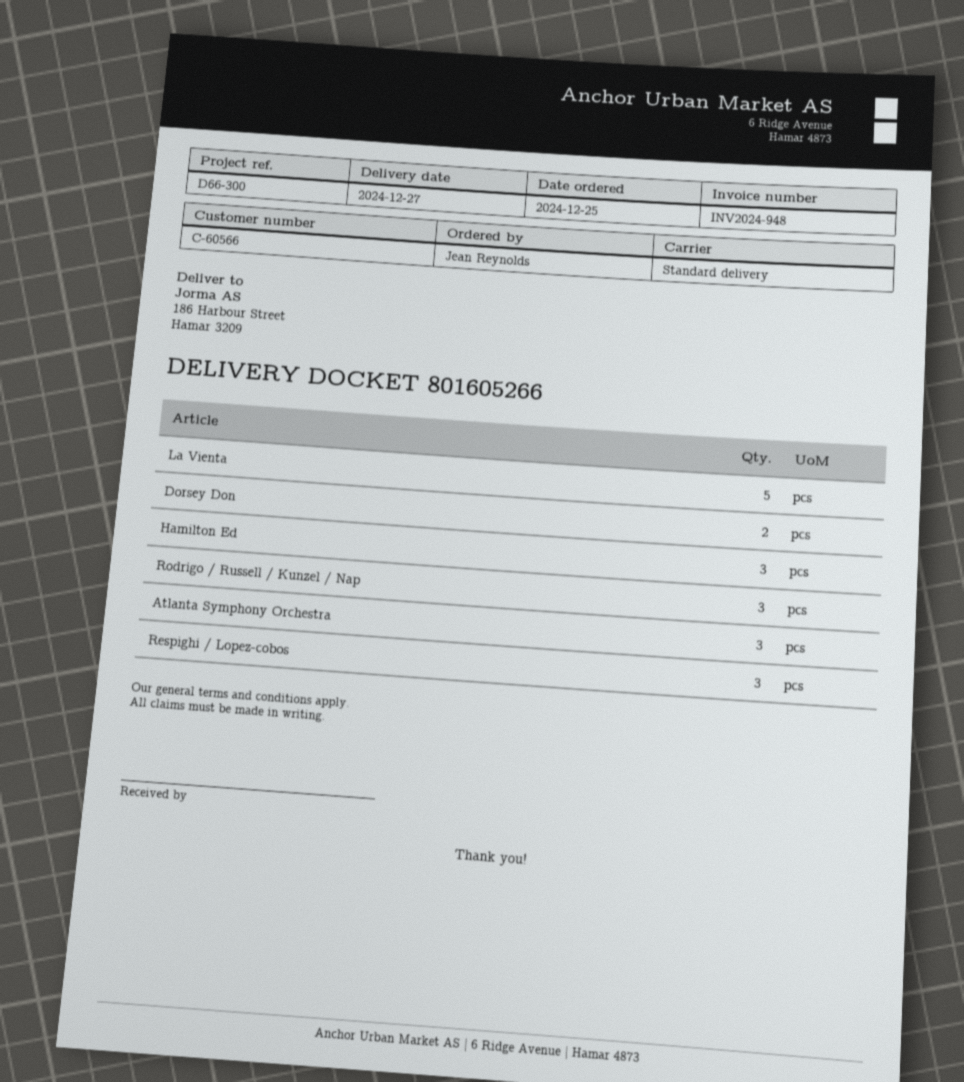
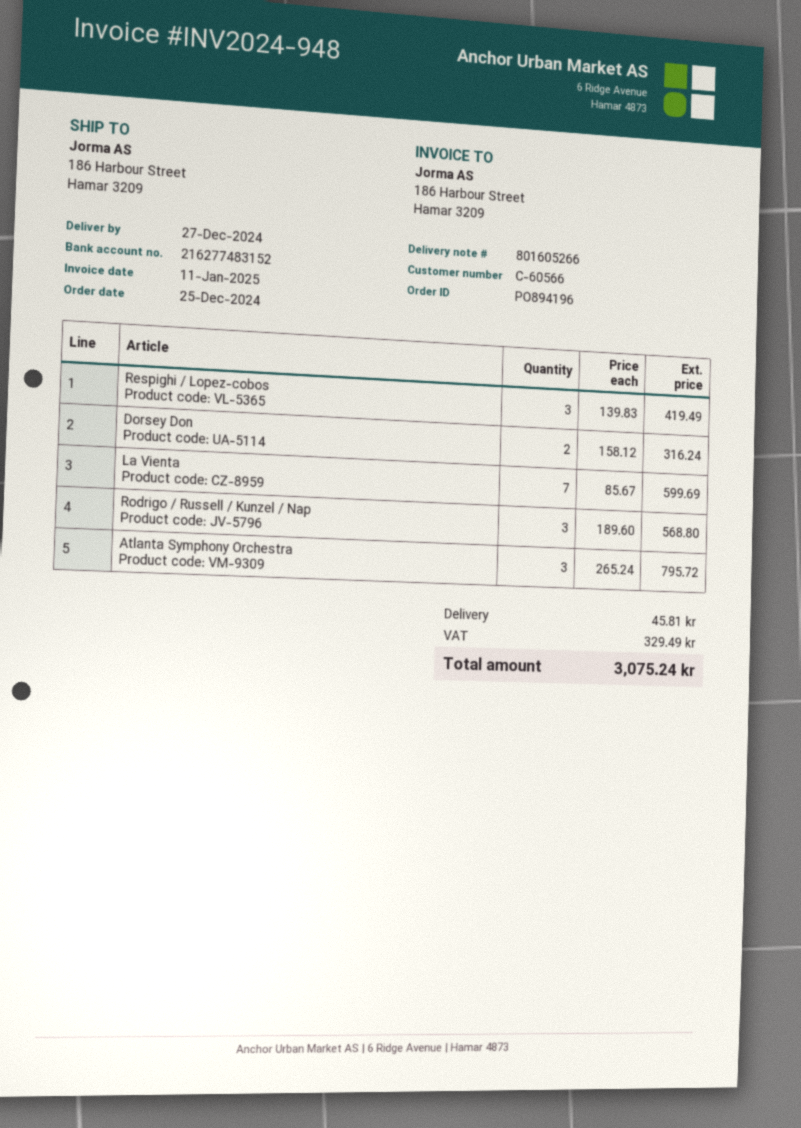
La Vienta: 5 -> 7
Hamilton Ed: 3 -> none

